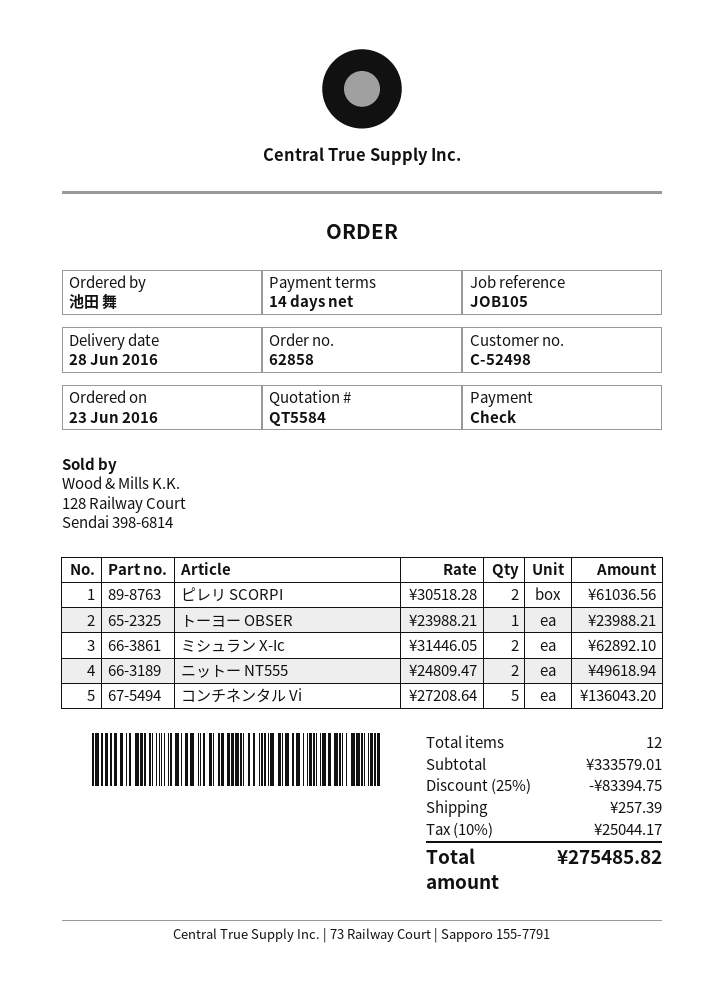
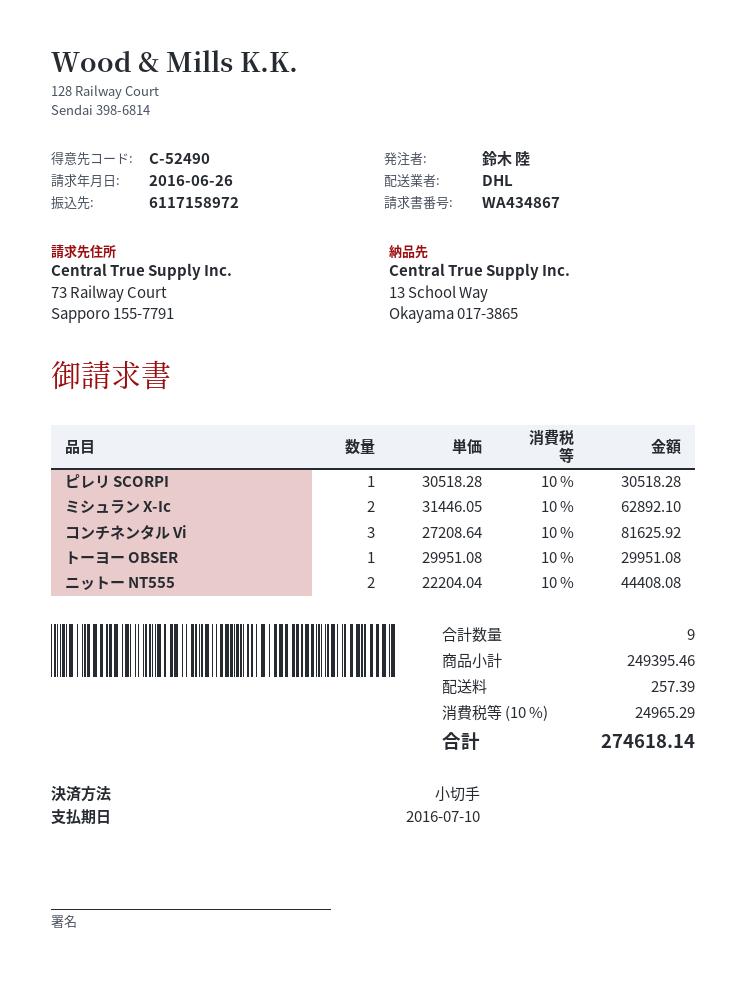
customer number: C-52498 -> C-52490
ordered by: 池田 舞 -> 鈴木 陸
ピレリ SCORPI: 2 x 30518.28 = 61036.56 -> 1 x 30518.28 = 30518.28
トーヨー OBSER: 1 x 23988.21 = 23988.21 -> 1 x 29951.08 = 29951.08
ニットー NT555: 2 x 24809.47 = 49618.94 -> 2 x 22204.04 = 44408.08
コンチネンタル Vi: 5 x 27208.64 = 136043.20 -> 3 x 27208.64 = 81625.92
total quantity: 12 -> 9
subtotal: 333579.01 -> 249395.46
discount: 25% = 83394.75 -> none
tax: 10% = 25044.17 -> 10% = 24965.29
total: 275485.82 -> 274618.14

